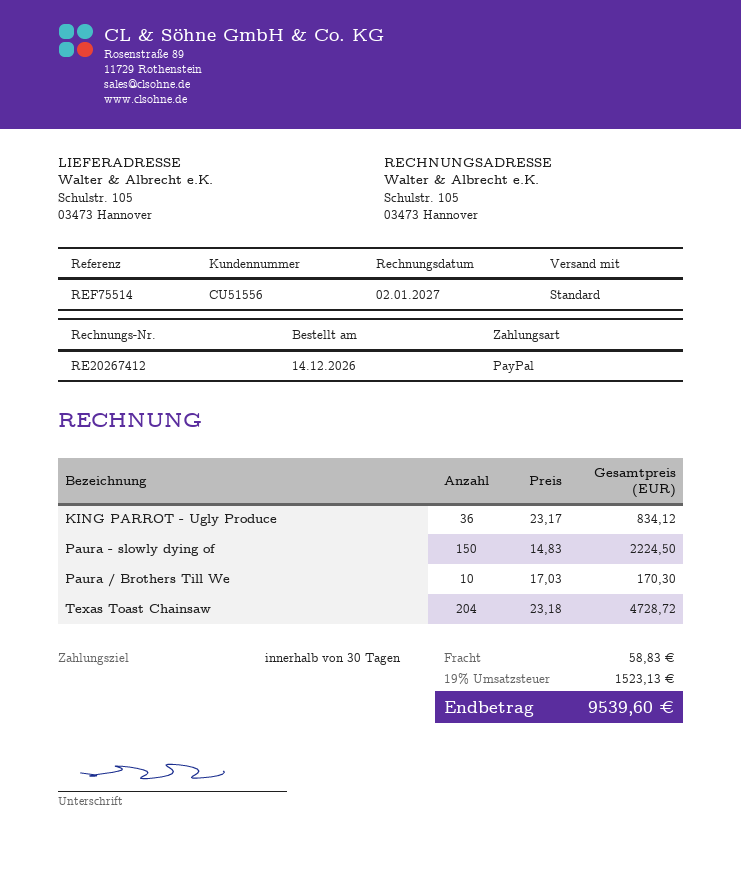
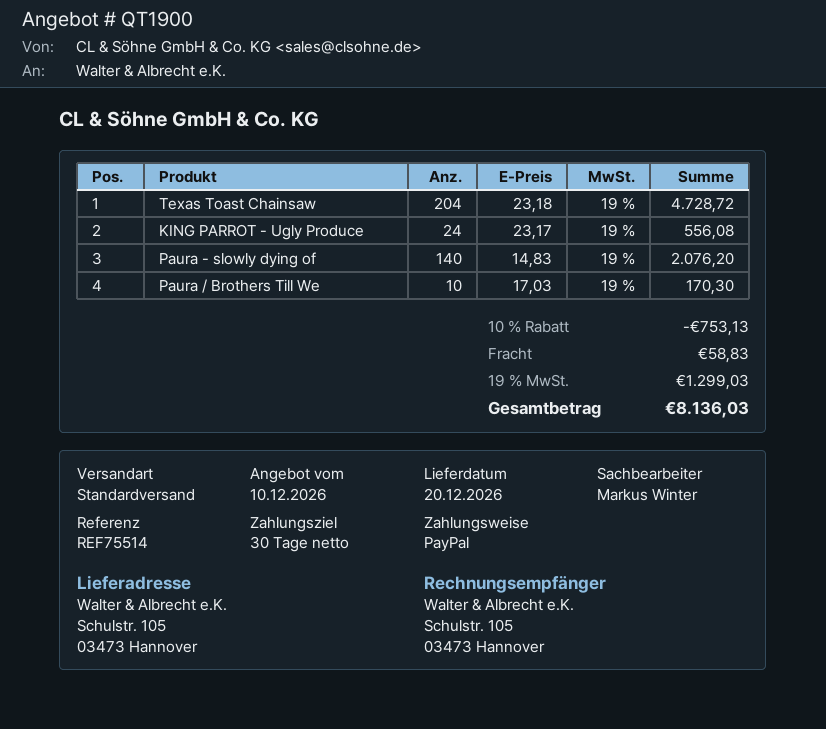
KING PARROT - Ugly Produce: 36 x 23.17 = 834.12 -> 24 x 23.17 = 556.08
Paura - slowly dying of: 150 x 14.83 = 2224.50 -> 140 x 14.83 = 2076.20
discount: none -> 10% = 753.13
tax: 19% = 1523.13 -> 19% = 1299.03
total: 9539.60 -> 8136.03

